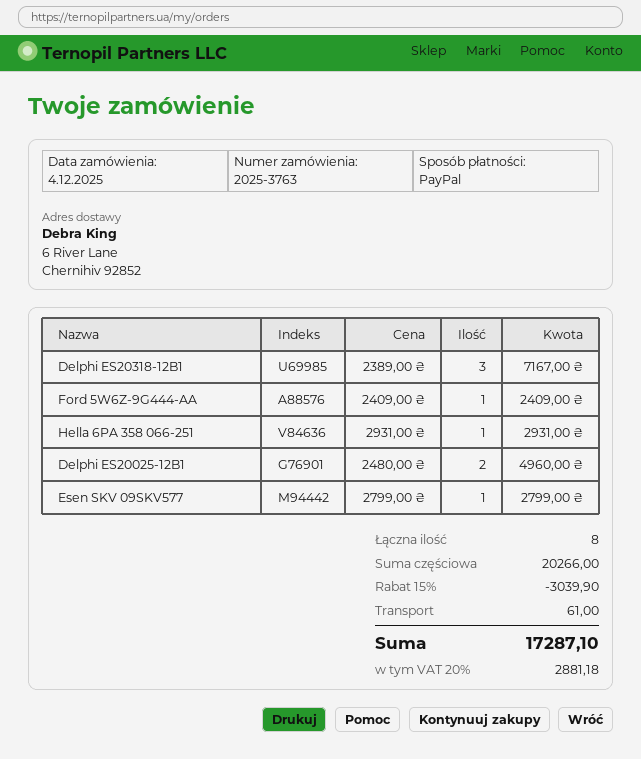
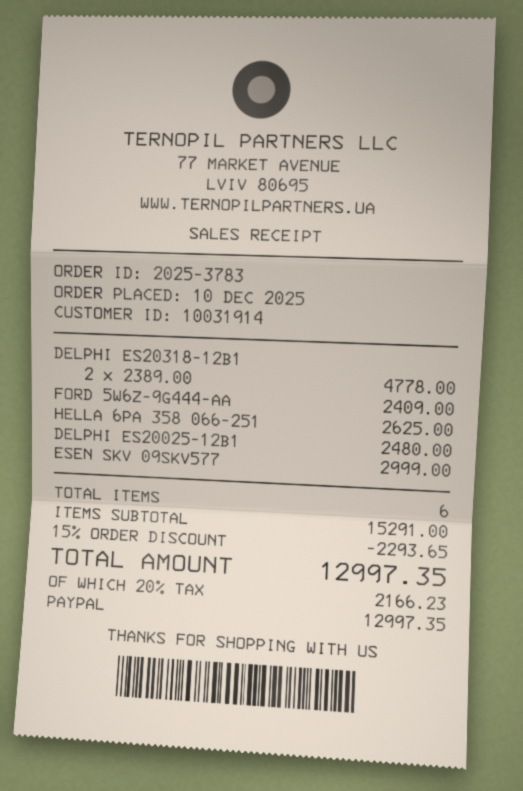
order number: 2025-3763 -> 2025-3783
order date: 2025-12-04 -> 2025-12-10
Delphi ES20318-12B1: 3 x 2389.00 = 7167.00 -> 2 x 2389.00 = 4778.00
Hella 6PA 358 066-251: 1 x 2931.00 = 2931.00 -> 1 x 2625.00 = 2625.00
Delphi ES20025-12B1: 2 x 2480.00 = 4960.00 -> 1 x 2480.00 = 2480.00
Esen SKV 09SKV577: 1 x 2799.00 = 2799.00 -> 1 x 2999.00 = 2999.00
total quantity: 8 -> 6
subtotal: 20266.00 -> 15291.00
discount: 15% = 3039.90 -> 15% = 2293.65
shipping: 61.00 -> none
tax: 20% = 2881.18 -> 20% = 2166.23
total: 17287.10 -> 12997.35

